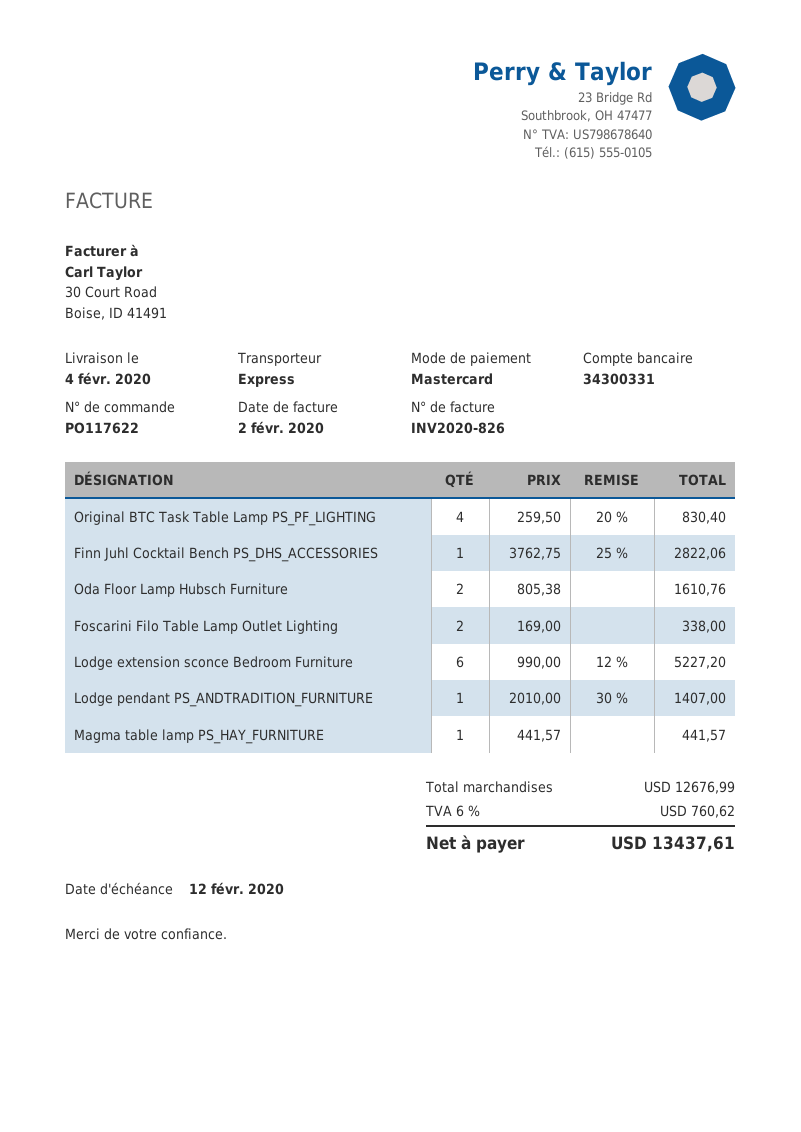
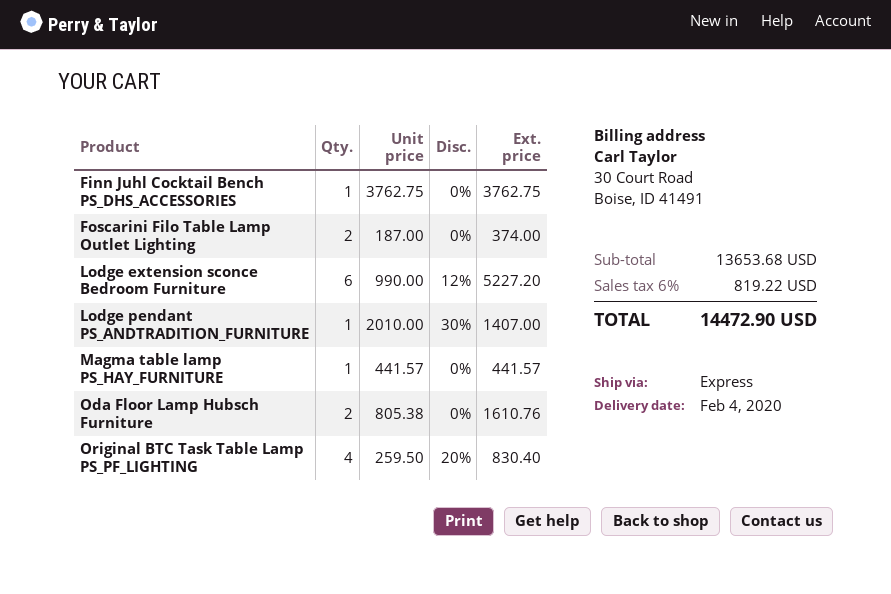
Finn Juhl Cocktail Bench PS_DHS_ACCESSORIES: 1 x 3762.75 - 25% = 2822.06 -> 1 x 3762.75 = 3762.75
Foscarini Filo Table Lamp Outlet Lighting: 2 x 169.00 = 338.00 -> 2 x 187.00 = 374.00
subtotal: 12676.99 -> 13653.68
tax: 6% = 760.62 -> 6% = 819.22
total: 13437.61 -> 14472.90

